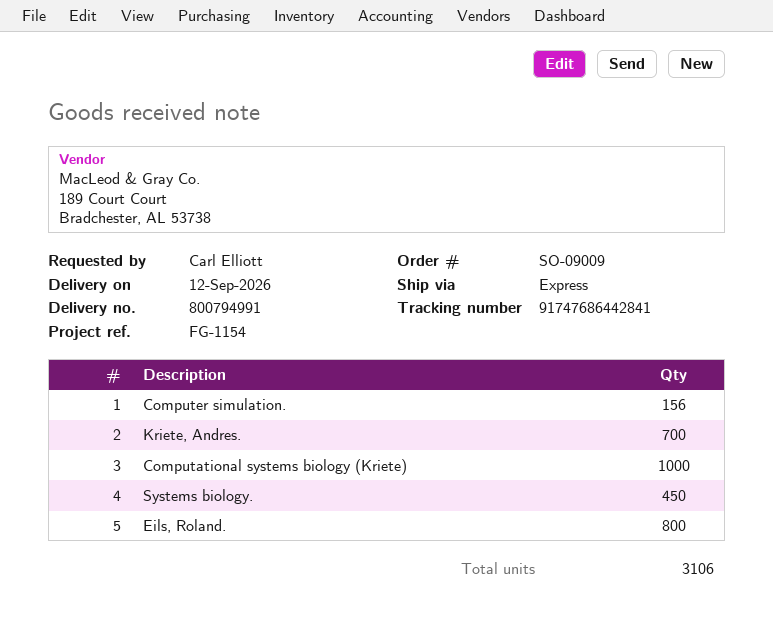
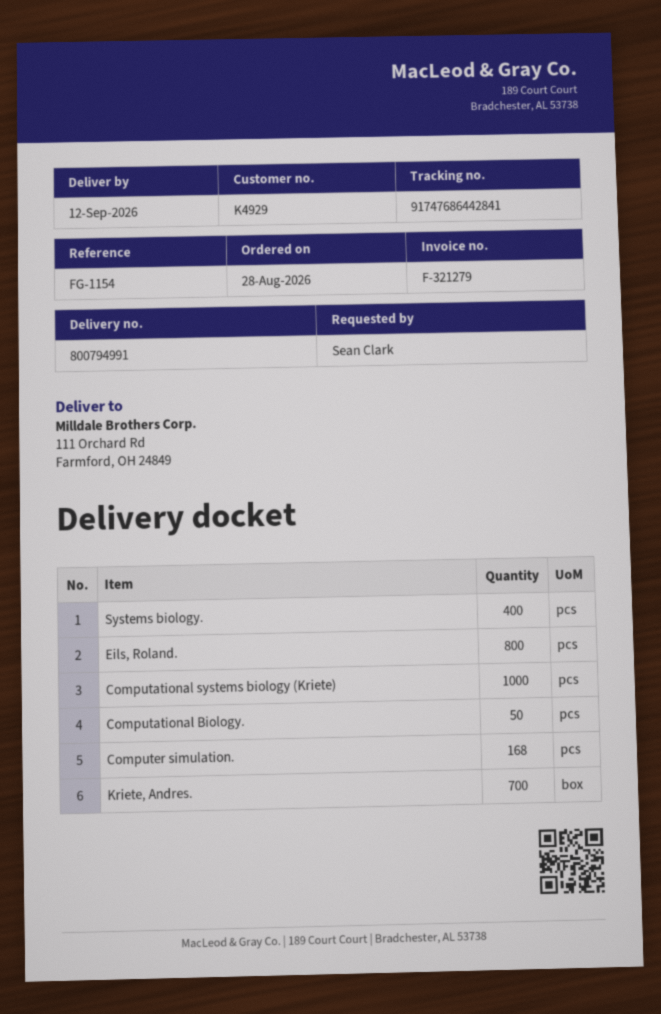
ordered by: Carl Elliott -> Sean Clark
Computer simulation.: 156 -> 168
Systems biology.: 450 -> 400
Computational Biology.: none -> 50

